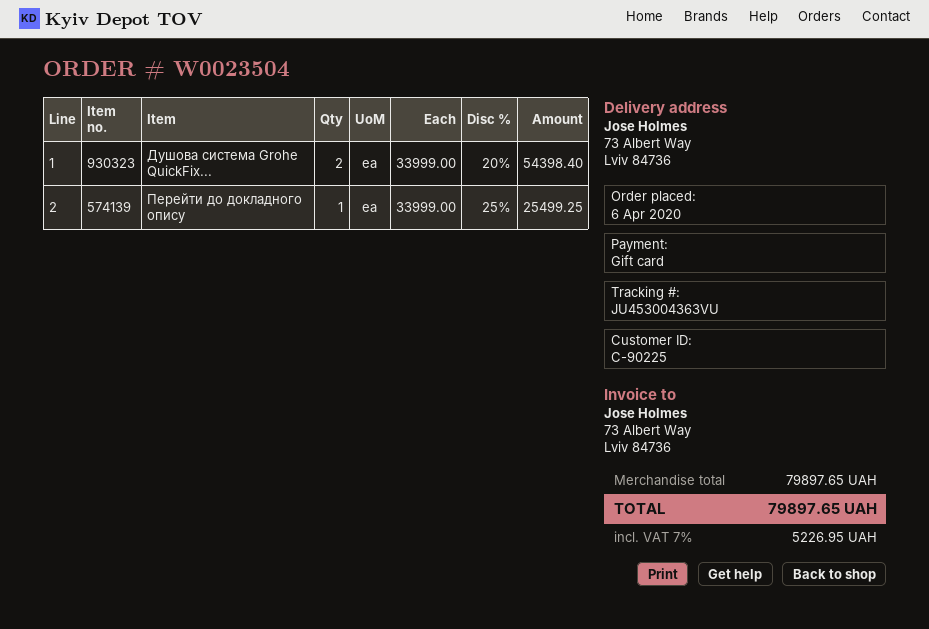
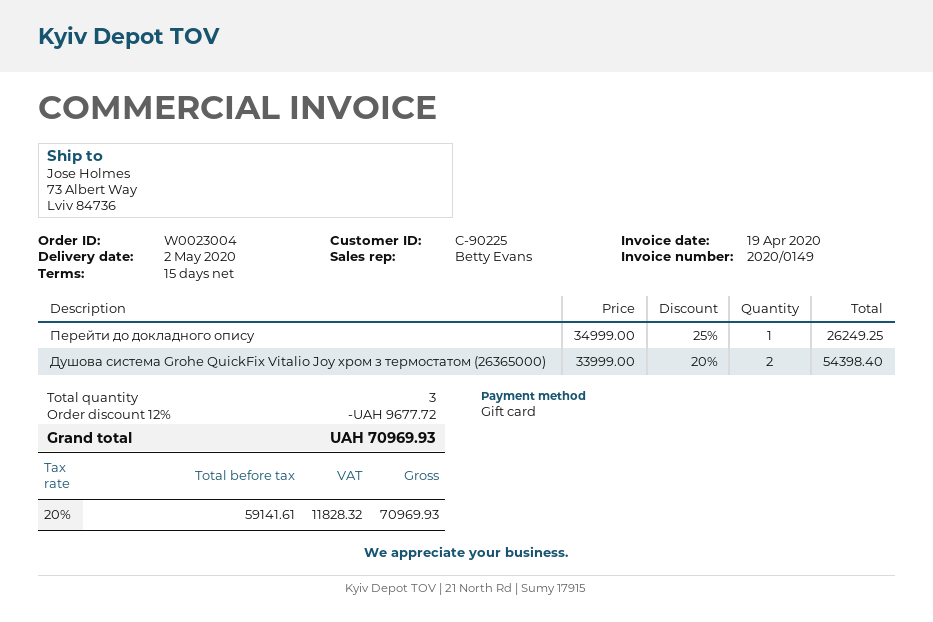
order number: W0023504 -> W0023004
Перейти до докладного опису: 1 x 33999.00 - 25% = 25499.25 -> 1 x 34999.00 - 25% = 26249.25
discount: none -> 12% = 9677.72
tax: 7% = 5226.95 -> 20% = 11828.32
total: 79897.65 -> 70969.93

